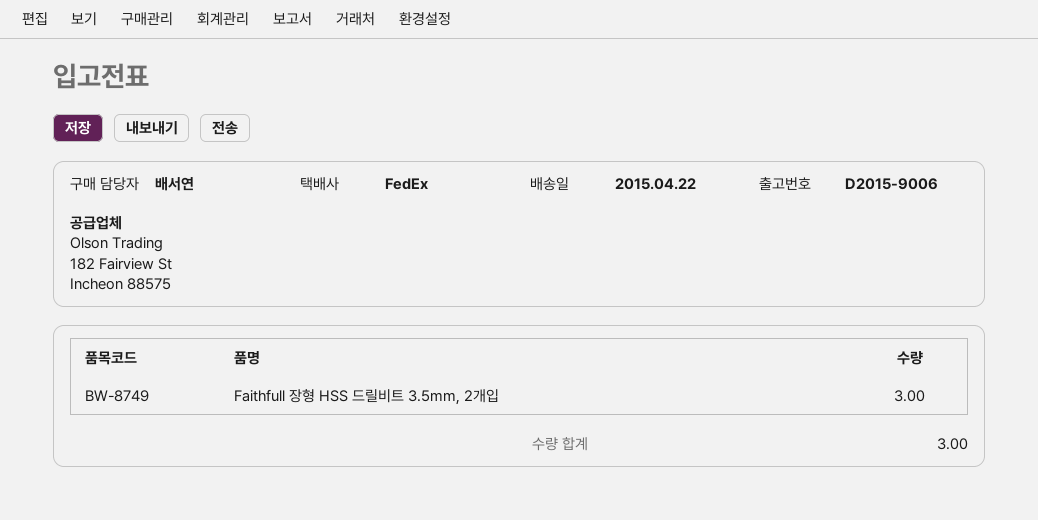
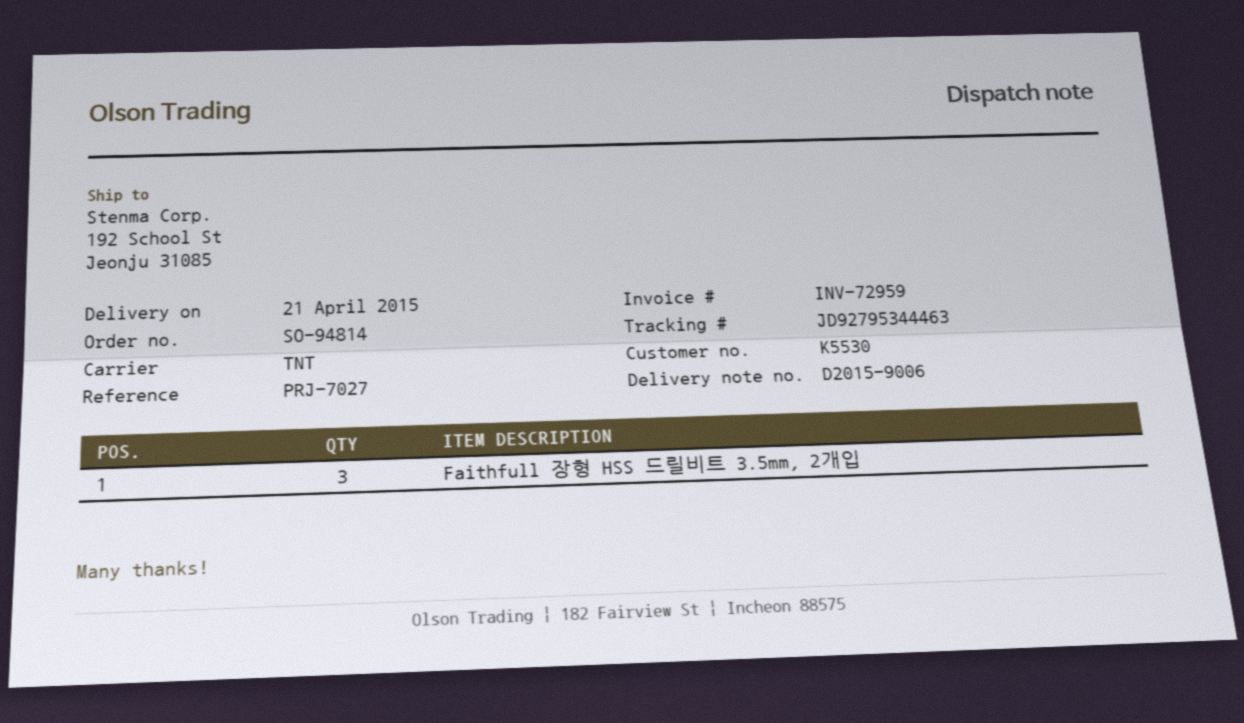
delivery date: 2015-04-22 -> 2015-04-21
shipping method: FedEx -> TNT

